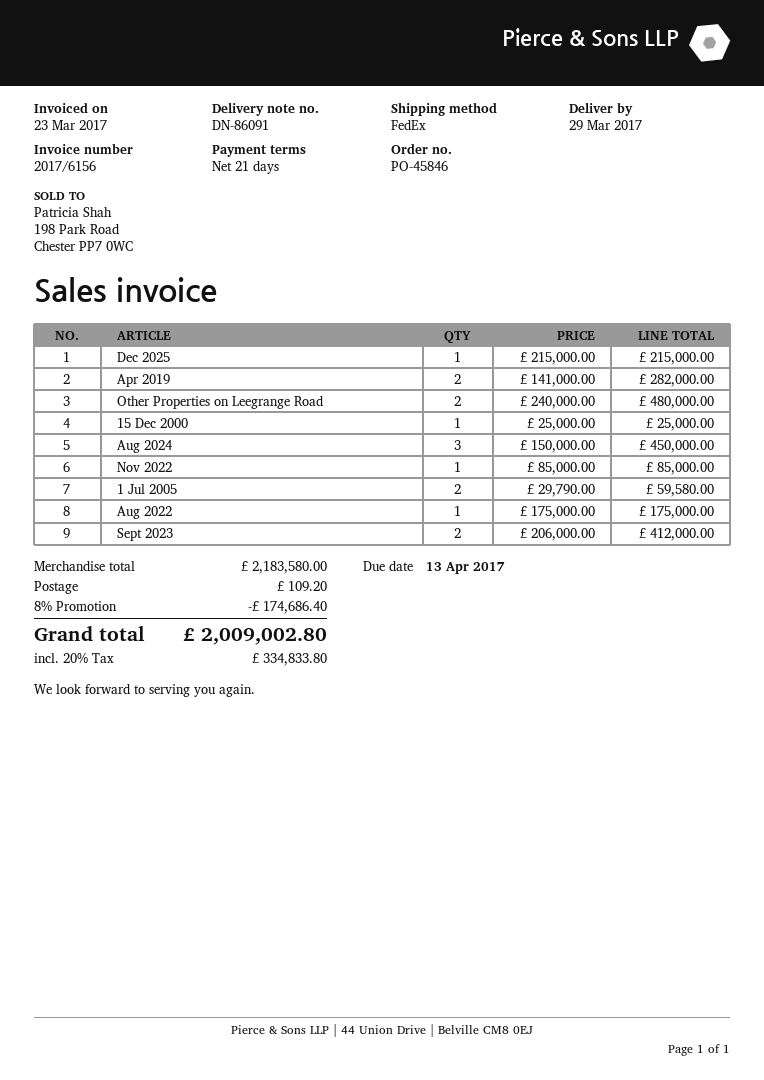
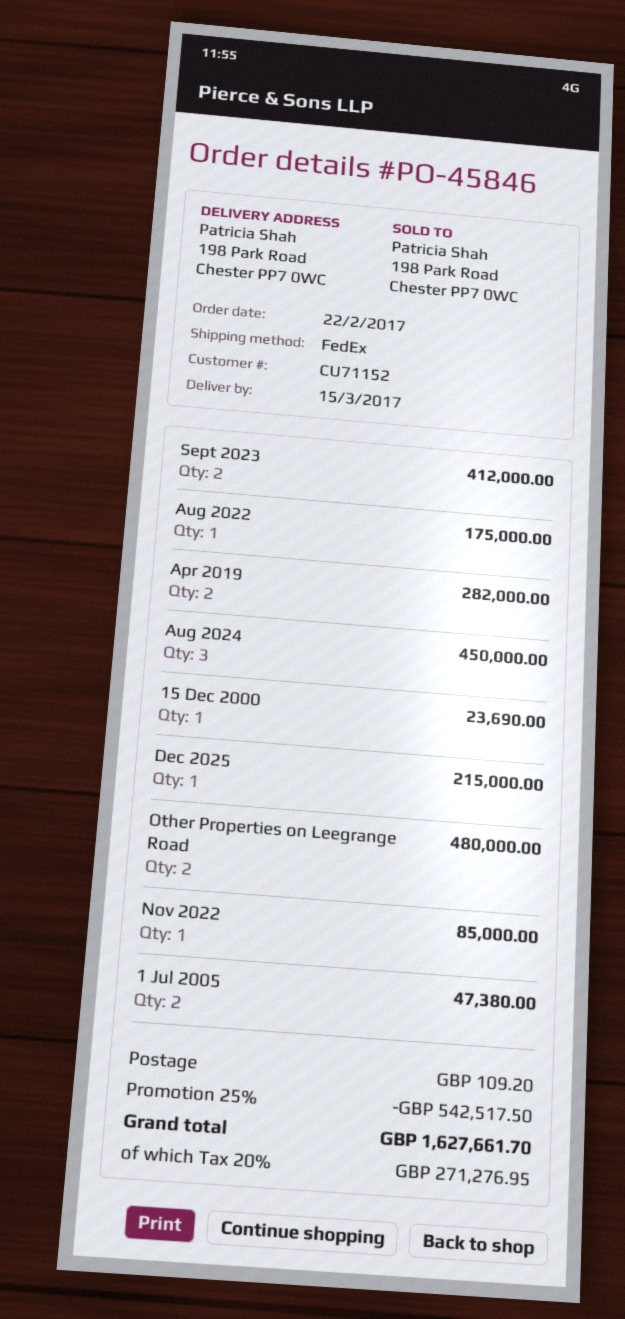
delivery date: 2017-03-29 -> 2017-03-15
15 Dec 2000: 1 for 25000.00 -> 1 for 23690.00
1 Jul 2005: 2 for 59580.00 -> 2 for 47380.00
discount: 8% = 174686.40 -> 25% = 542517.50
tax: 20% = 334833.80 -> 20% = 271276.95
total: 2009002.80 -> 1627661.70

